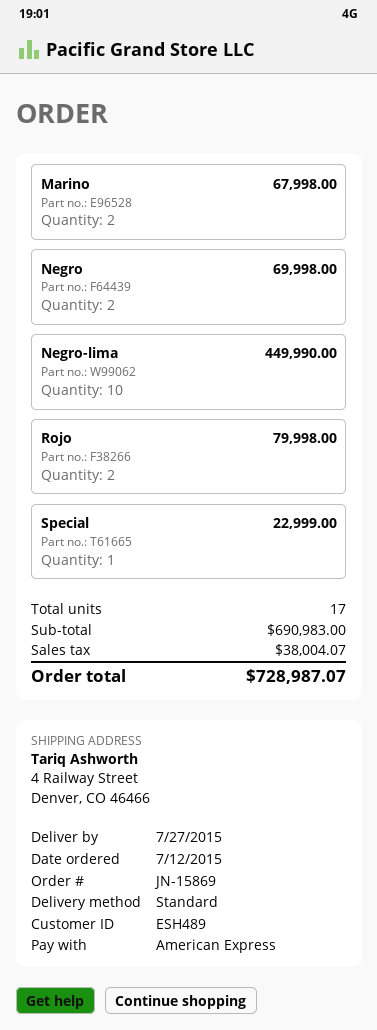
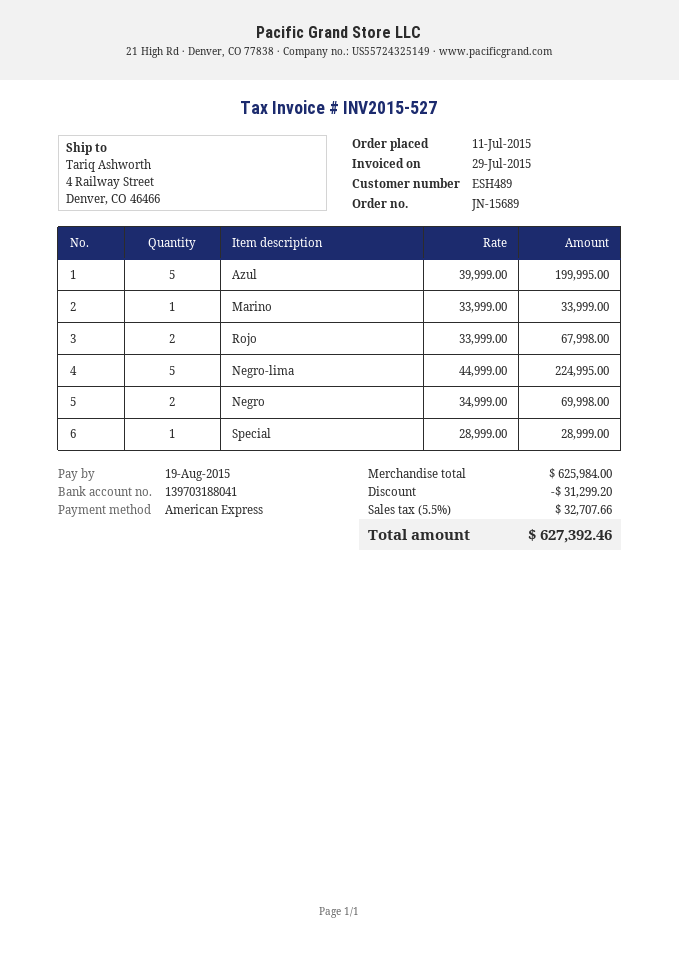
order number: JN-15869 -> JN-15689
order date: 2015-07-12 -> 2015-07-11
Marino: 2 for 67998.00 -> 1 for 33999.00
Negro-lima: 10 for 449990.00 -> 5 for 224995.00
Rojo: 2 for 79998.00 -> 2 for 67998.00
Special: 1 for 22999.00 -> 1 for 28999.00
Azul: none -> 5 for 199995.00
subtotal: 690983.00 -> 625984.00
discount: none -> 31299.20
tax: 38004.07 -> 32707.66
total: 728987.07 -> 627392.46

